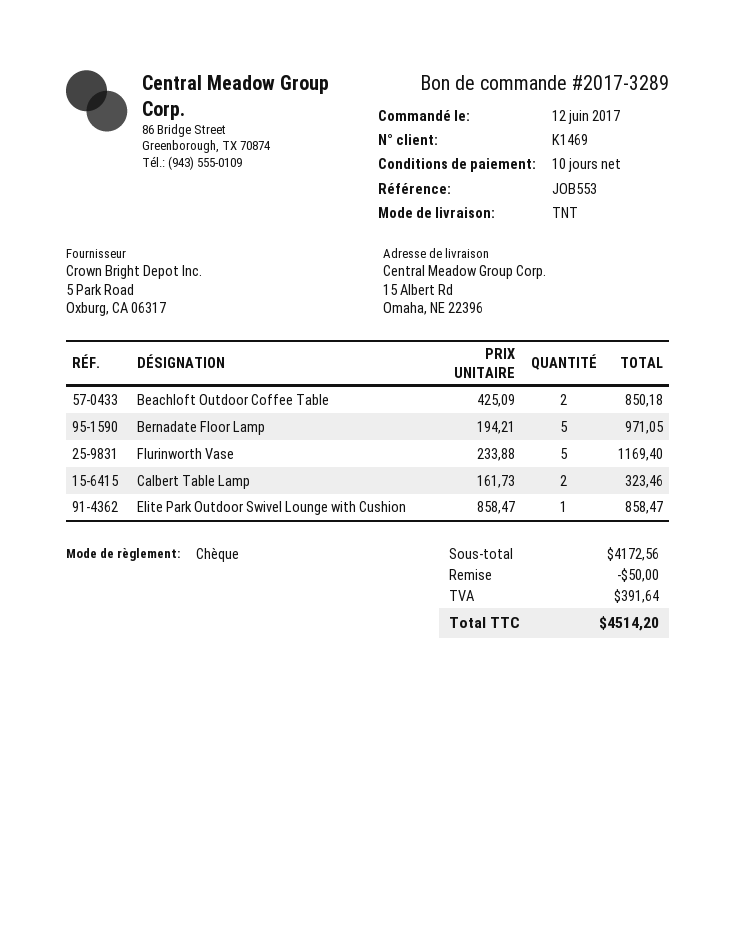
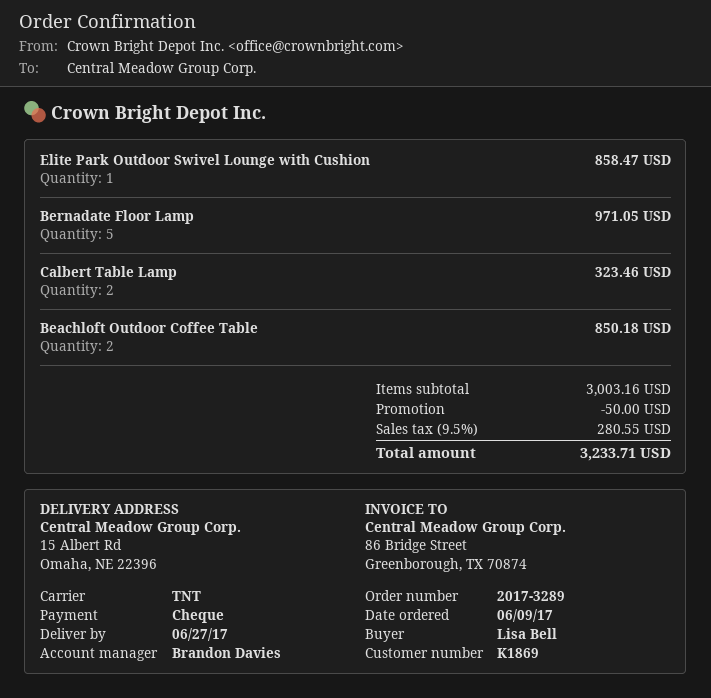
order date: 2017-06-12 -> 2017-06-09
customer number: K1469 -> K1869
Flurinworth Vase: 5 for 1169.40 -> none
subtotal: 4172.56 -> 3003.16
tax: 391.64 -> 280.55
total: 4514.20 -> 3233.71

